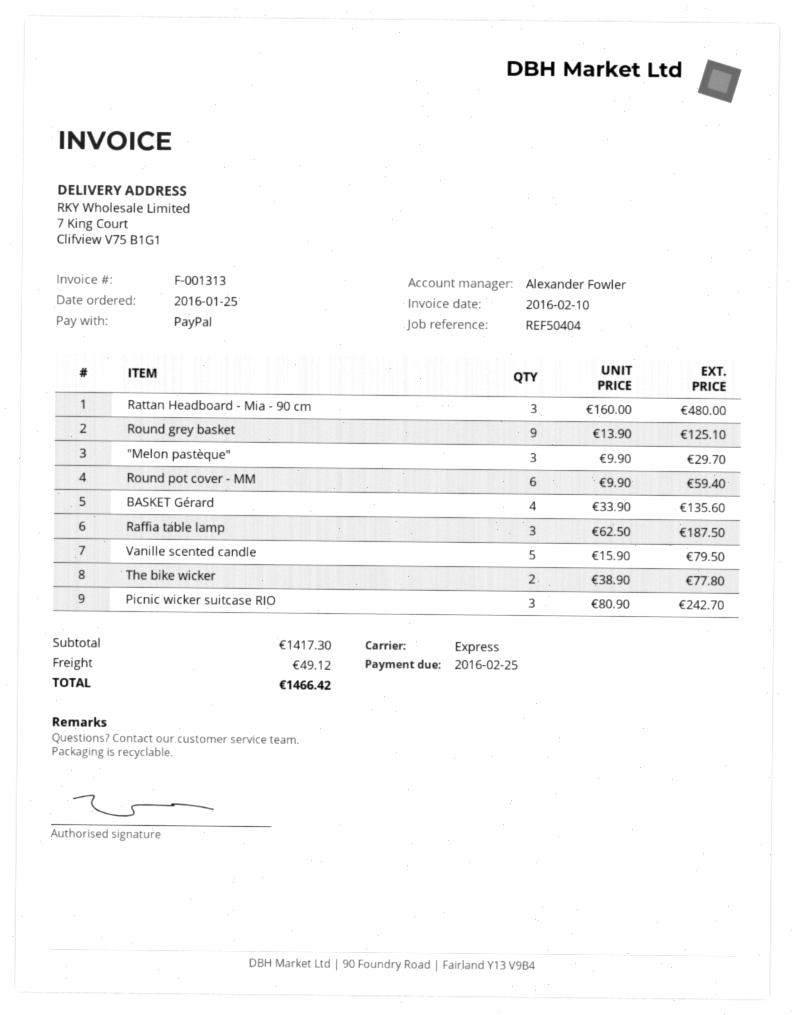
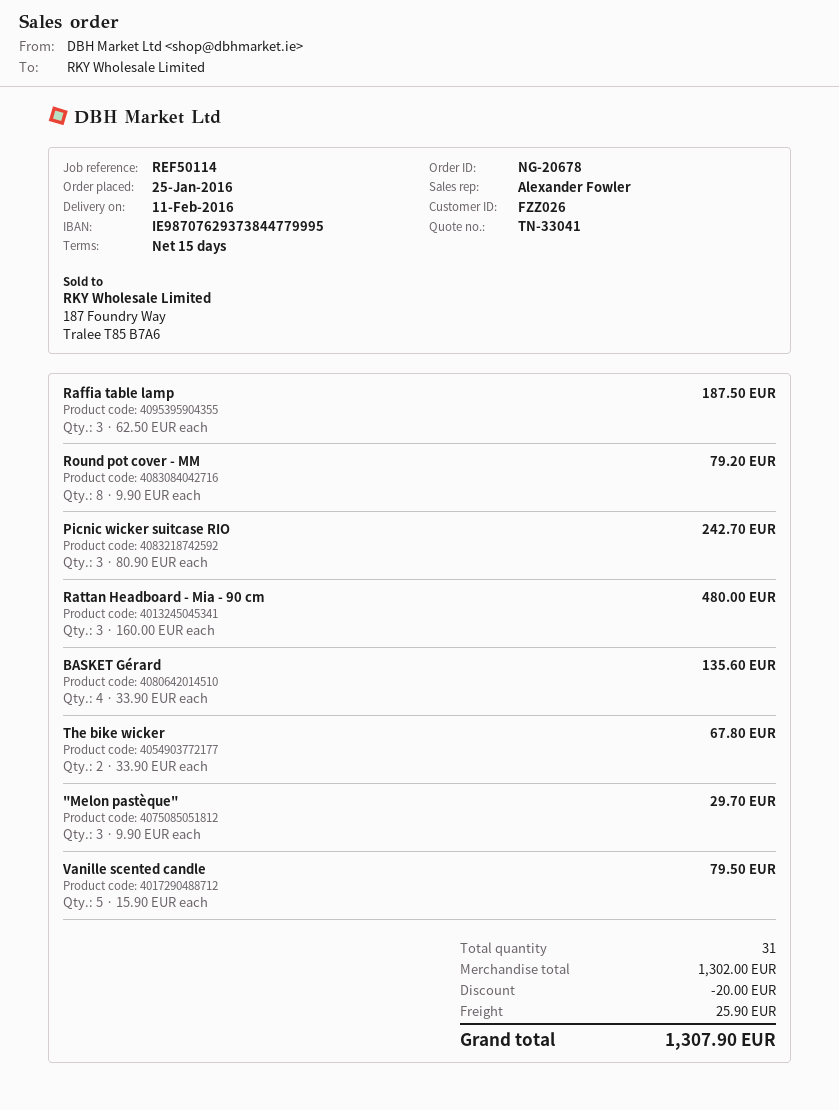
reference: REF50404 -> REF50114
Round grey basket: 9 x 13.90 = 125.10 -> none
Round pot cover - MM: 6 x 9.90 = 59.40 -> 8 x 9.90 = 79.20
The bike wicker: 2 x 38.90 = 77.80 -> 2 x 33.90 = 67.80
subtotal: 1417.30 -> 1302.00
discount: none -> 20.00
shipping: 49.12 -> 25.90
total: 1466.42 -> 1307.90

